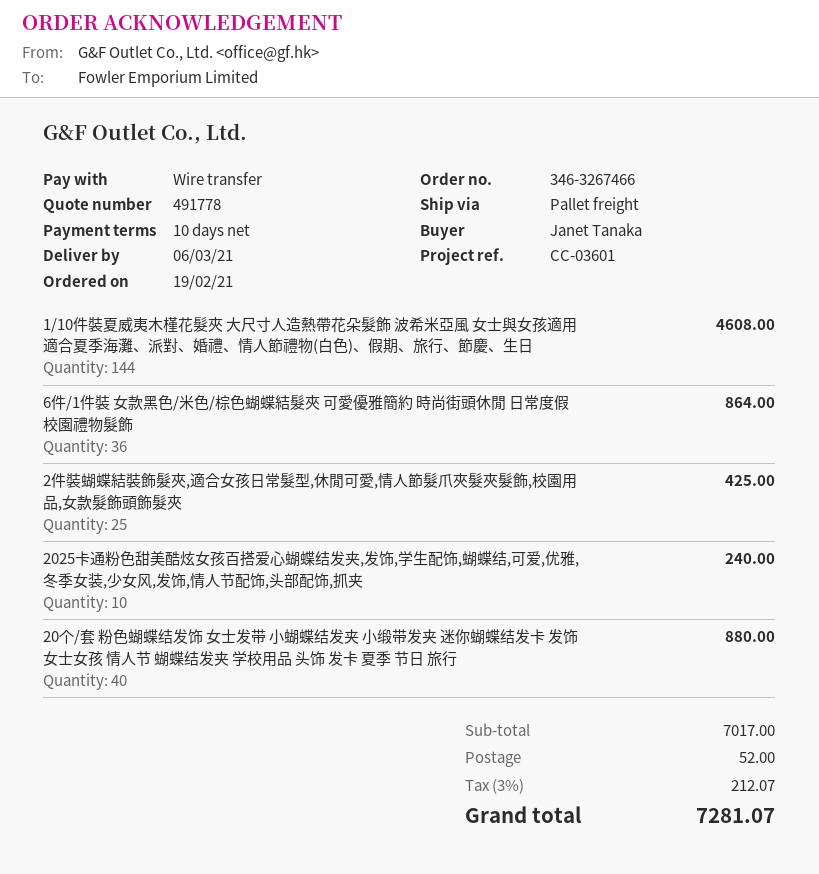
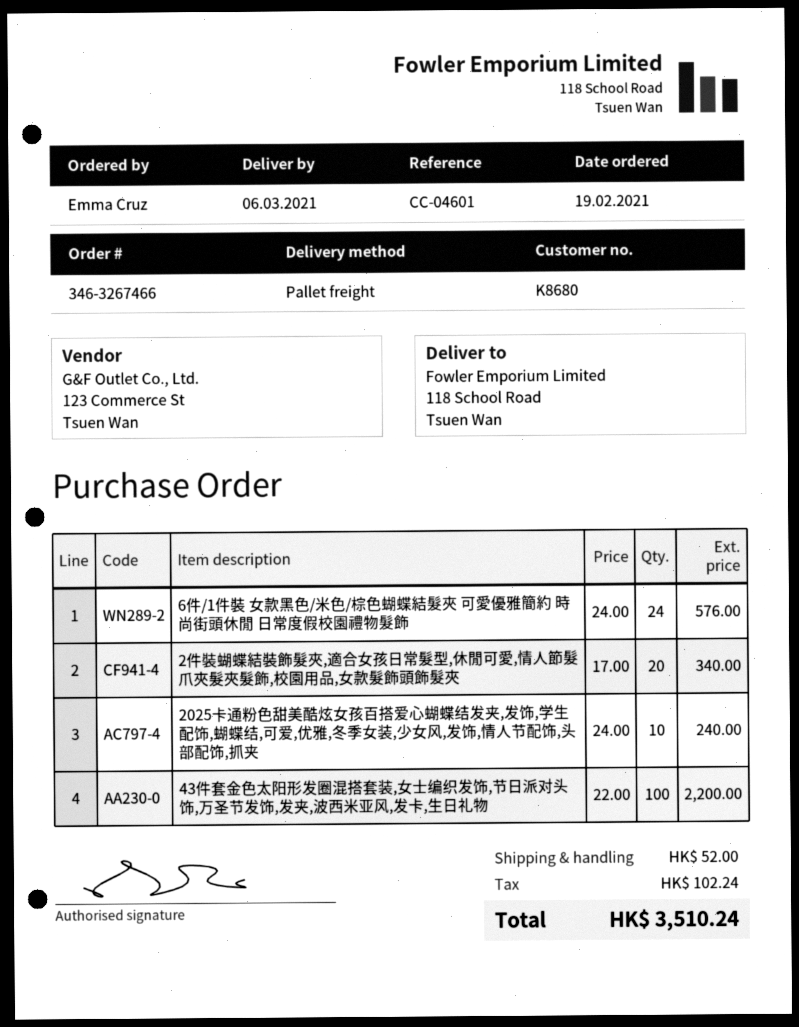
reference: CC-03601 -> CC-04601
ordered by: Janet Tanaka -> Emma Cruz
1/10件裝夏威夷木槿花髮夾 大尺寸人造熱帶花朵髮飾 波希米亞風 女士與女孩適用 適合夏季海灘、派對、婚禮、情人節禮物(白色)、假期、旅行、節慶、生日: 144 for 4608.00 -> none
6件/1件裝 女款黑色/米色/棕色蝴蝶結髮夾 可愛優雅簡約 時尚街頭休閒 日常度假校園禮物髮飾: 36 for 864.00 -> 24 for 576.00
2件裝蝴蝶結裝飾髮夾,適合女孩日常髮型,休閒可愛,情人節髮爪夾髮夾髮飾,校園用品,女款髮飾頭飾髮夾: 25 for 425.00 -> 20 for 340.00
20个/套 粉色蝴蝶结发饰 女士发带 小蝴蝶结发夹 小缎带发夹 迷你蝴蝶结发卡 发饰 女士女孩 情人节 蝴蝶结发夹 学校用品 头饰 发卡 夏季 节日 旅行: 40 for 880.00 -> none
43件套金色太阳形发圈混搭套装,女士编织发饰,节日派对头饰,万圣节发饰,发夹,波西米亚风,发卡,生日礼物: none -> 100 for 2200.00
tax: 212.07 -> 102.24
total: 7281.07 -> 3510.24

